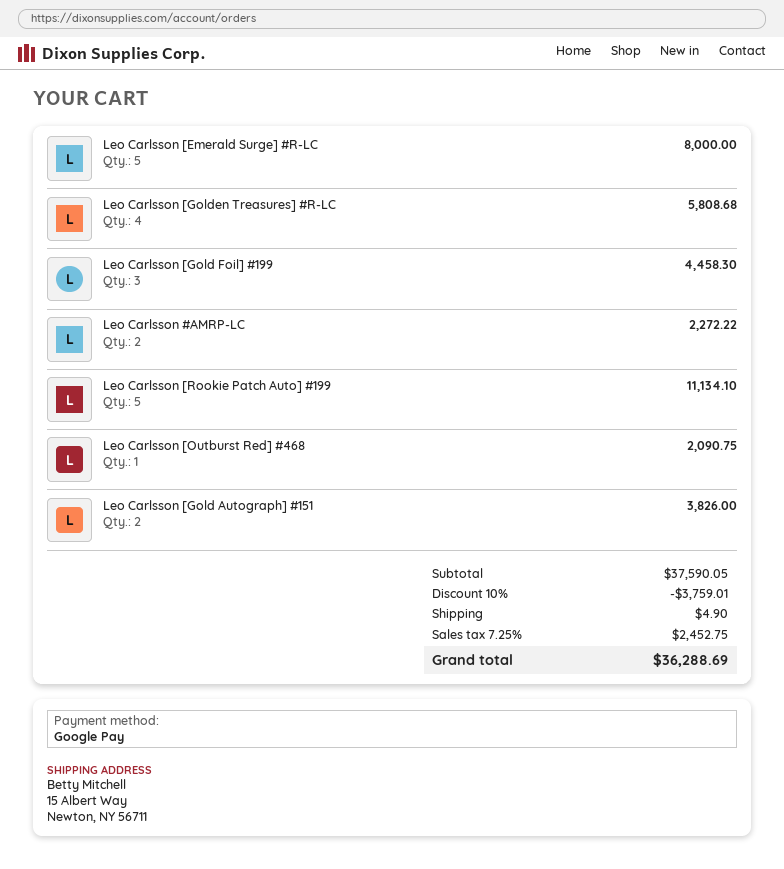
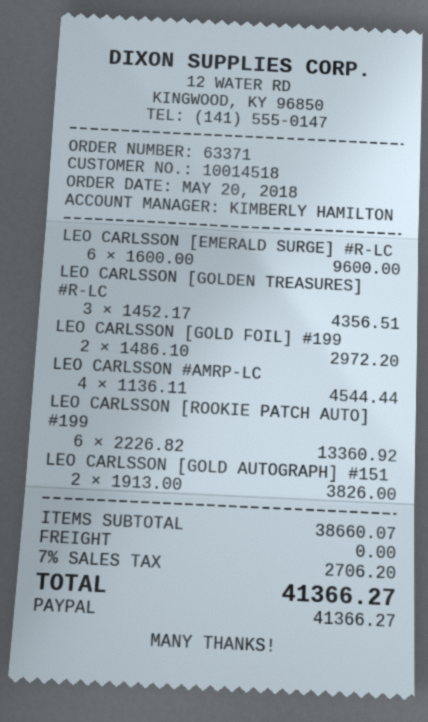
payment method: Google Pay -> PayPal
Leo Carlsson [Emerald Surge] #R-LC: 5 for 8000.00 -> 6 for 9600.00
Leo Carlsson [Golden Treasures] #R-LC: 4 for 5808.68 -> 3 for 4356.51
Leo Carlsson [Gold Foil] #199: 3 for 4458.30 -> 2 for 2972.20
Leo Carlsson #AMRP-LC: 2 for 2272.22 -> 4 for 4544.44
Leo Carlsson [Rookie Patch Auto] #199: 5 for 11134.10 -> 6 for 13360.92
Leo Carlsson [Outburst Red] #468: 1 for 2090.75 -> none
subtotal: 37590.05 -> 38660.07
discount: 10% = 3759.01 -> none
shipping: 4.90 -> 0.00
tax: 7.25% = 2452.75 -> 7% = 2706.20
total: 36288.69 -> 41366.27

